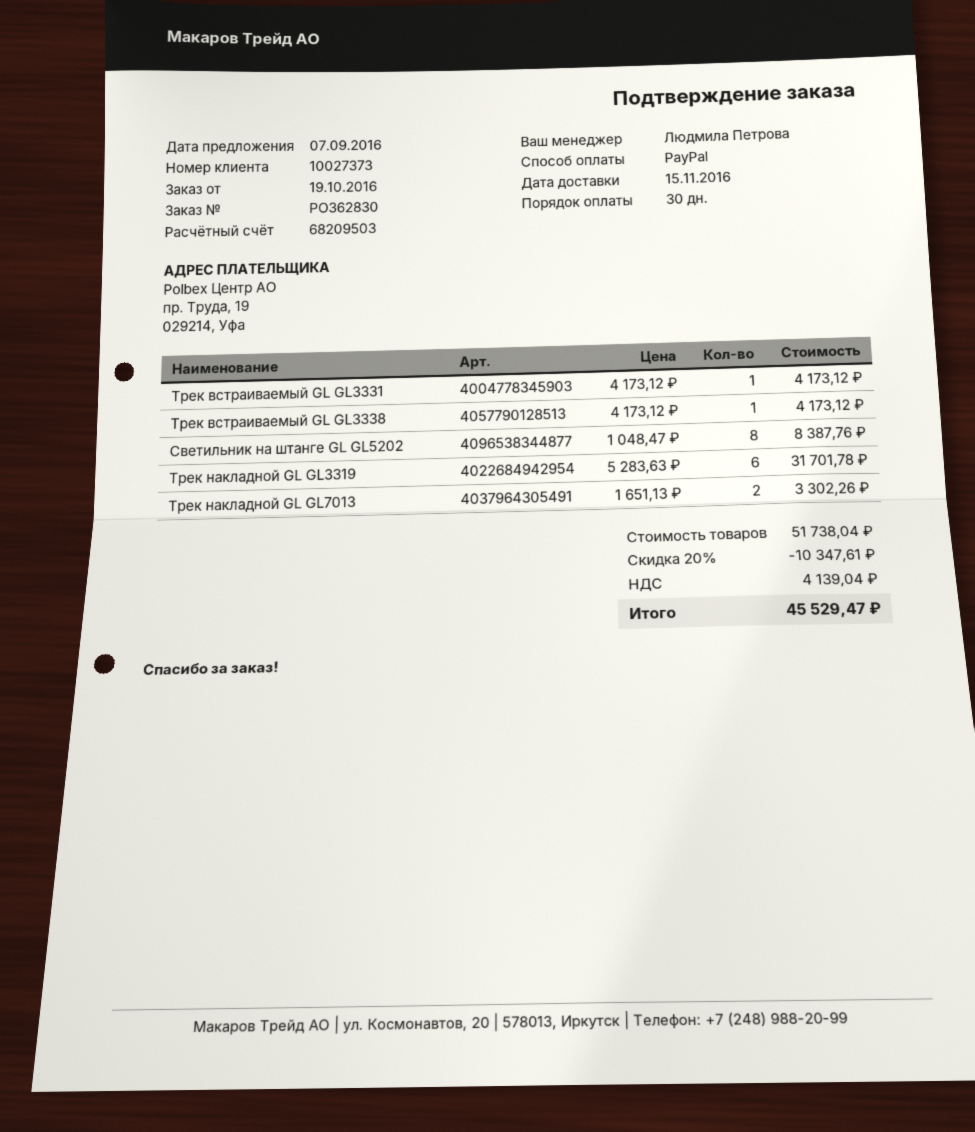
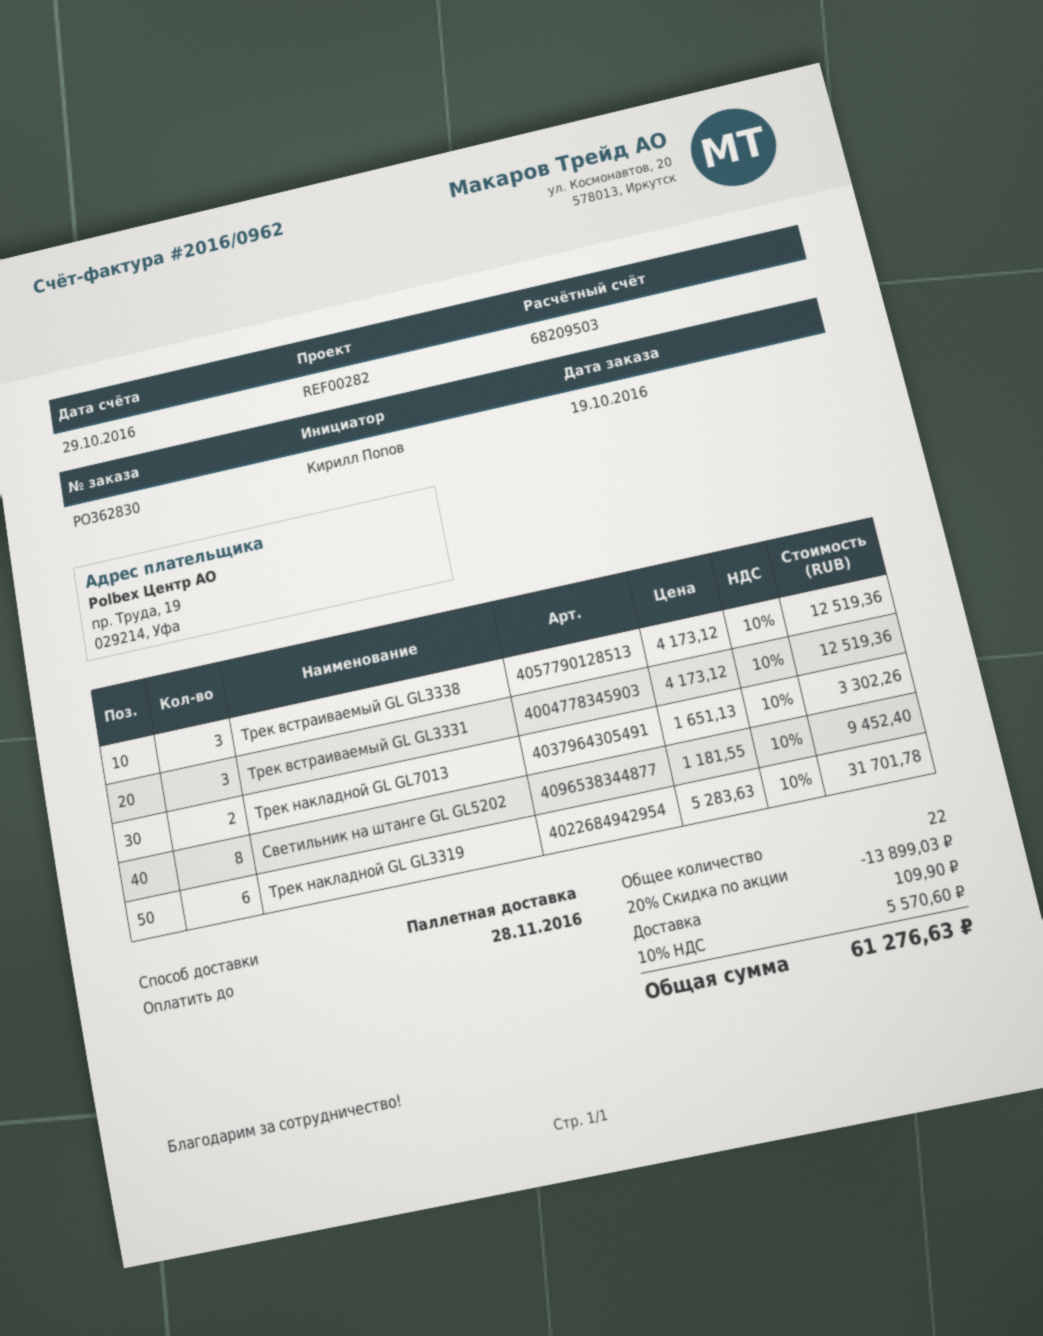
Трек встраиваемый GL GL3331: 1 x 4173.12 = 4173.12 -> 3 x 4173.12 = 12519.36
Трек встраиваемый GL GL3338: 1 x 4173.12 = 4173.12 -> 3 x 4173.12 = 12519.36
Светильник на штанге GL GL5202: 8 x 1048.47 = 8387.76 -> 8 x 1181.55 = 9452.40
discount: 20% = 10347.61 -> 20% = 13899.03
shipping: none -> 109.90
tax: 4139.04 -> 5570.60
total: 45529.47 -> 61276.63

